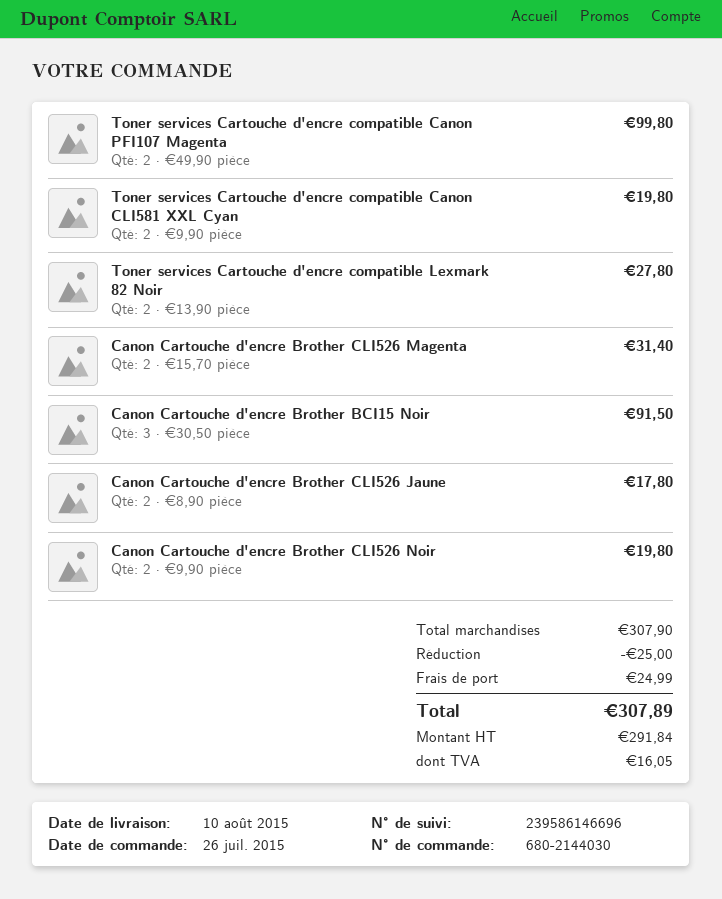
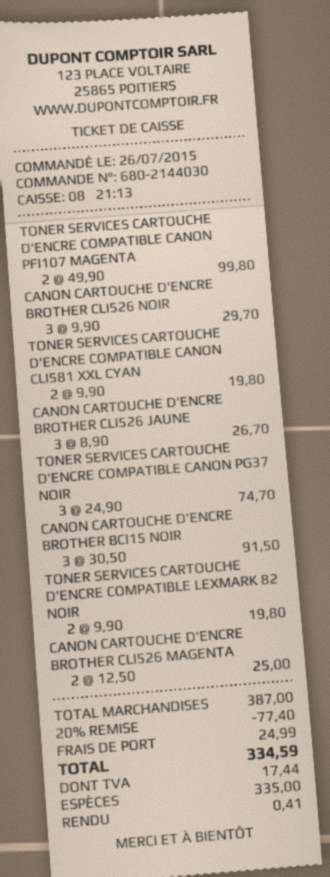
Toner services Cartouche d'encre compatible Lexmark 82 Noir: 2 x 13.90 = 27.80 -> 2 x 9.90 = 19.80
Canon Cartouche d'encre Brother CLI526 Magenta: 2 x 15.70 = 31.40 -> 2 x 12.50 = 25.00
Canon Cartouche d'encre Brother CLI526 Jaune: 2 x 8.90 = 17.80 -> 3 x 8.90 = 26.70
Canon Cartouche d'encre Brother CLI526 Noir: 2 x 9.90 = 19.80 -> 3 x 9.90 = 29.70
TONER SERVICES CARTOUCHE D'ENCRE COMPATIBLE CANON PG37 NOIR: none -> 3 x 24.90 = 74.70
subtotal: 307.90 -> 387.00
discount: 25.00 -> 77.40
tax: 16.05 -> 17.44
total: 307.89 -> 334.59

